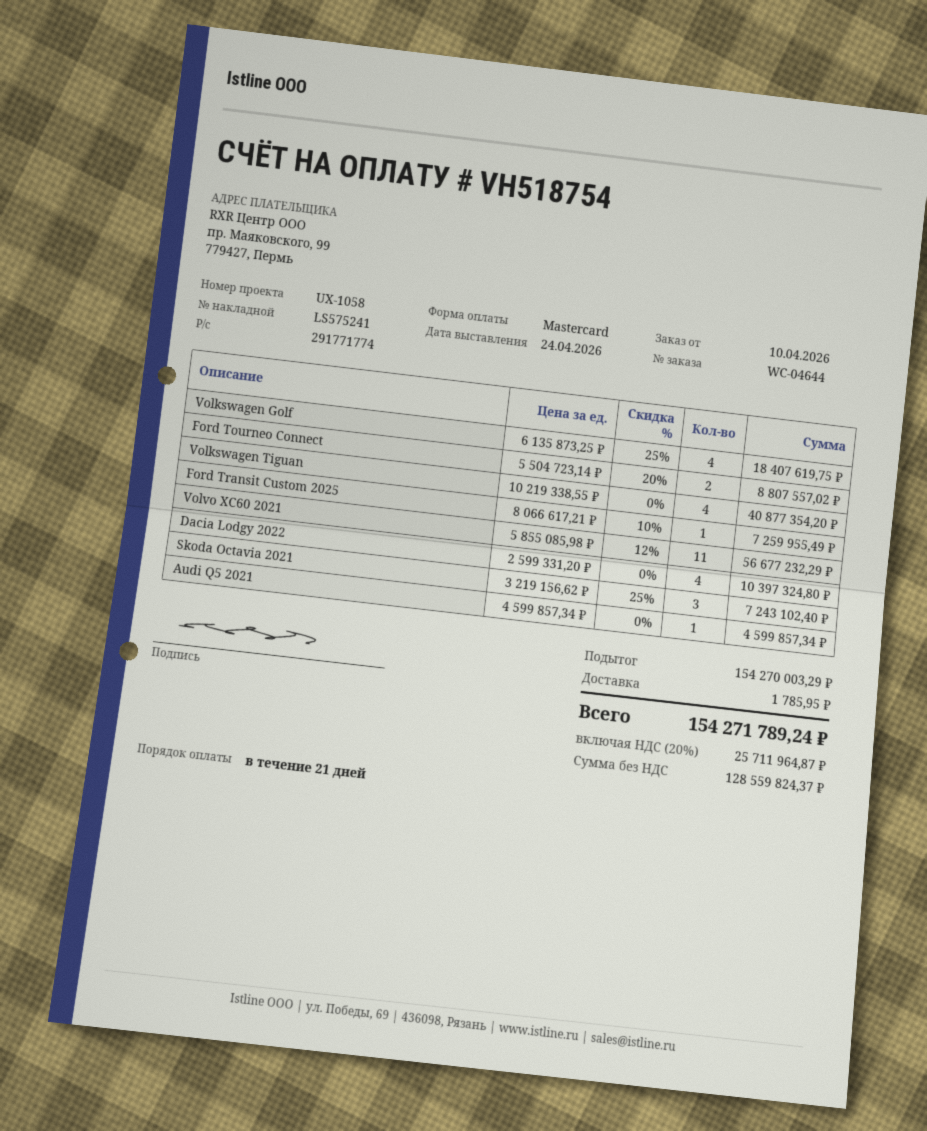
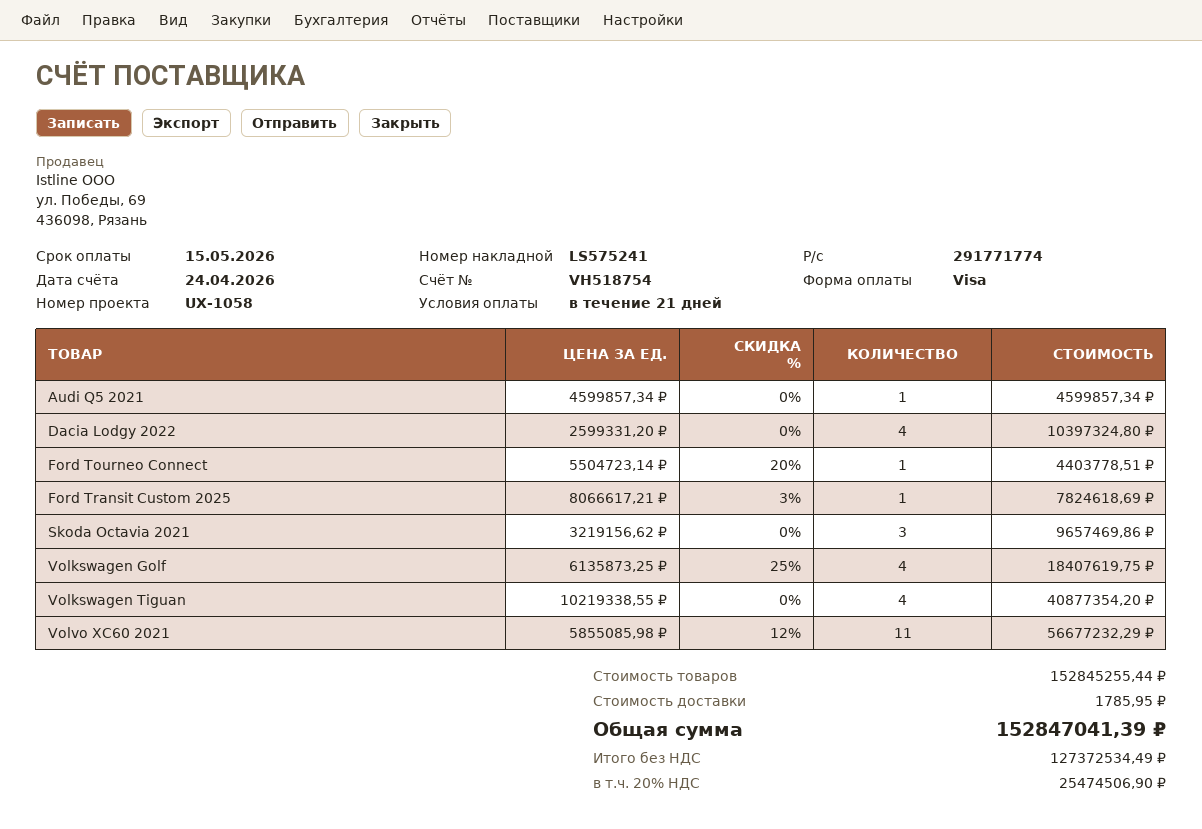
payment method: Mastercard -> Visa
Ford Tourneo Connect: 2 x 5504723.14 - 20% = 8807557.02 -> 1 x 5504723.14 - 20% = 4403778.51
Ford Transit Custom 2025: 1 x 8066617.21 - 10% = 7259955.49 -> 1 x 8066617.21 - 3% = 7824618.69
Skoda Octavia 2021: 3 x 3219156.62 - 25% = 7243102.40 -> 3 x 3219156.62 = 9657469.86
subtotal: 154270003.29 -> 152845255.44
net: 128559824.37 -> 127372534.49
tax: 20% = 25711964.87 -> 20% = 25474506.90
total: 154271789.24 -> 152847041.39

